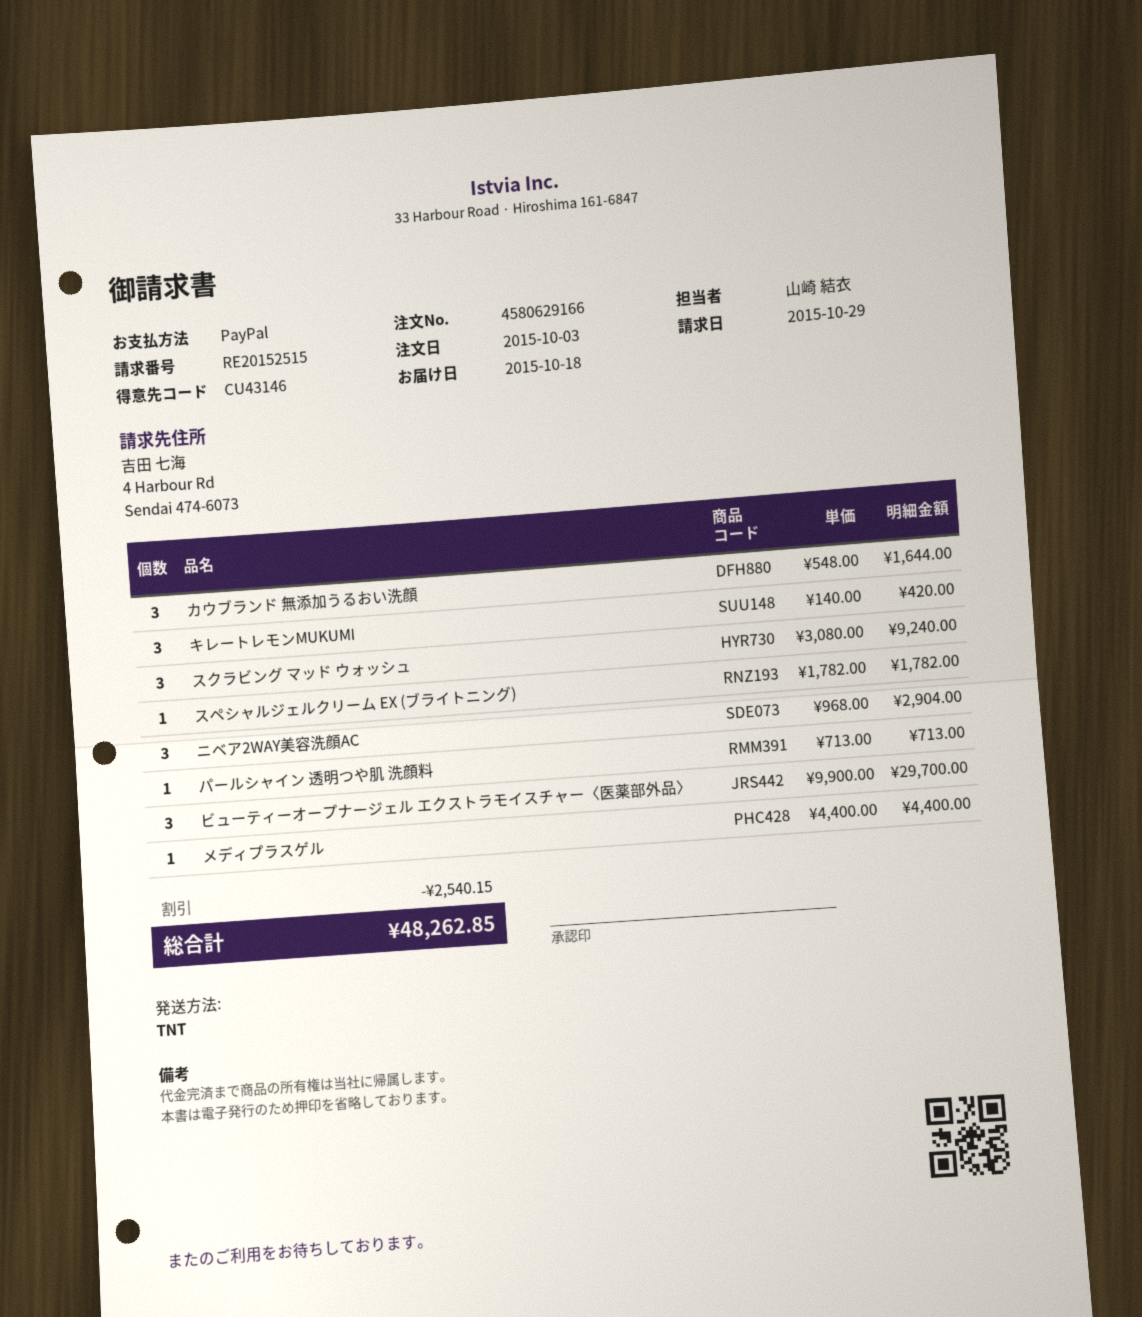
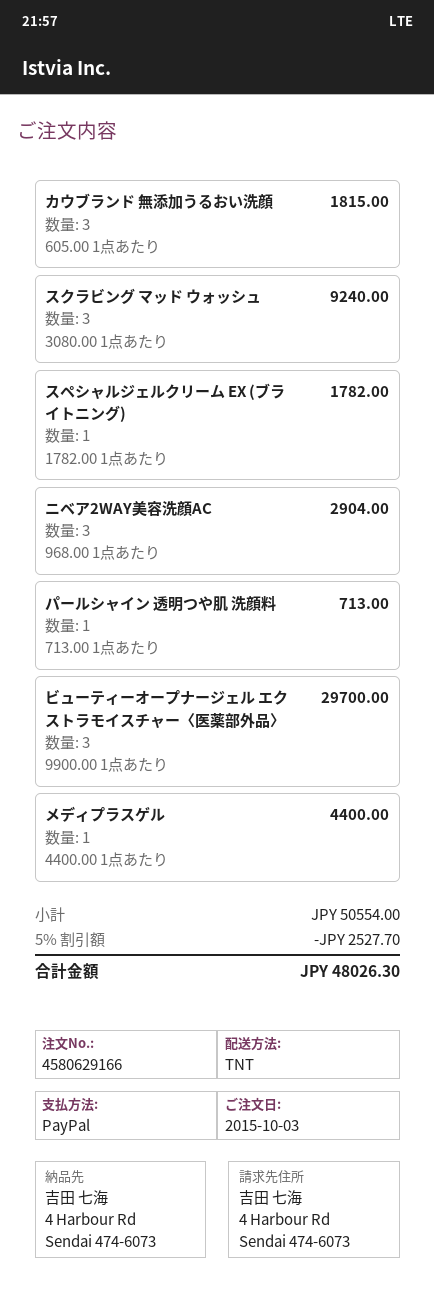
カウブランド 無添加うるおい洗顔: 3 x 548.00 = 1644.00 -> 3 x 605.00 = 1815.00
キレートレモンMUKUMI: 3 x 140.00 = 420.00 -> none
discount: 2540.15 -> 2527.70
total: 48262.85 -> 48026.30

